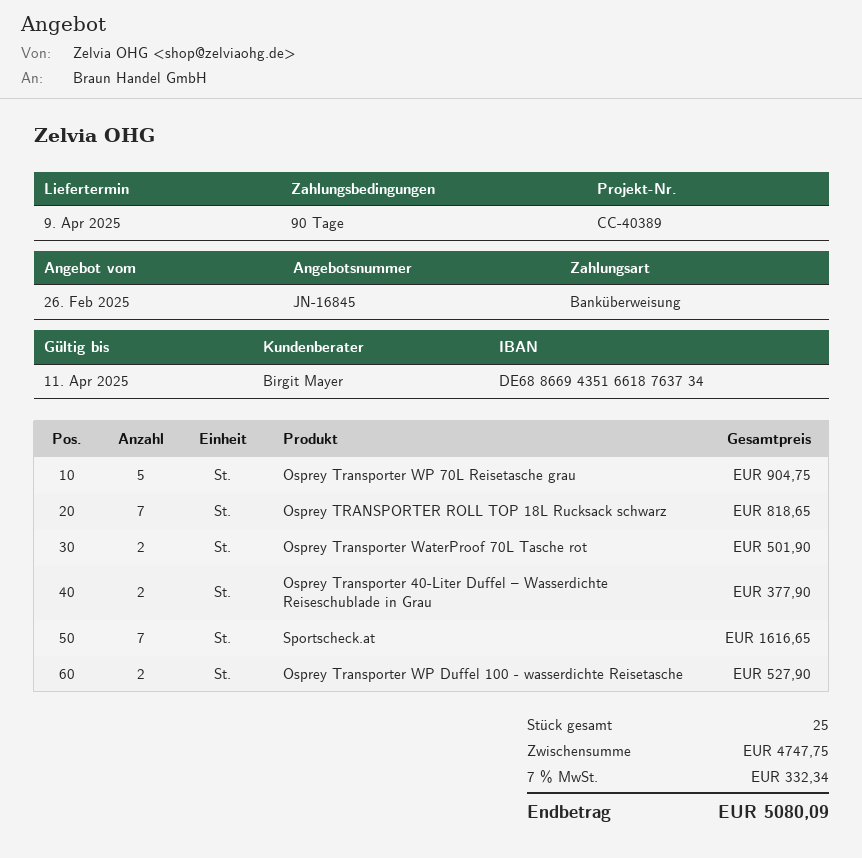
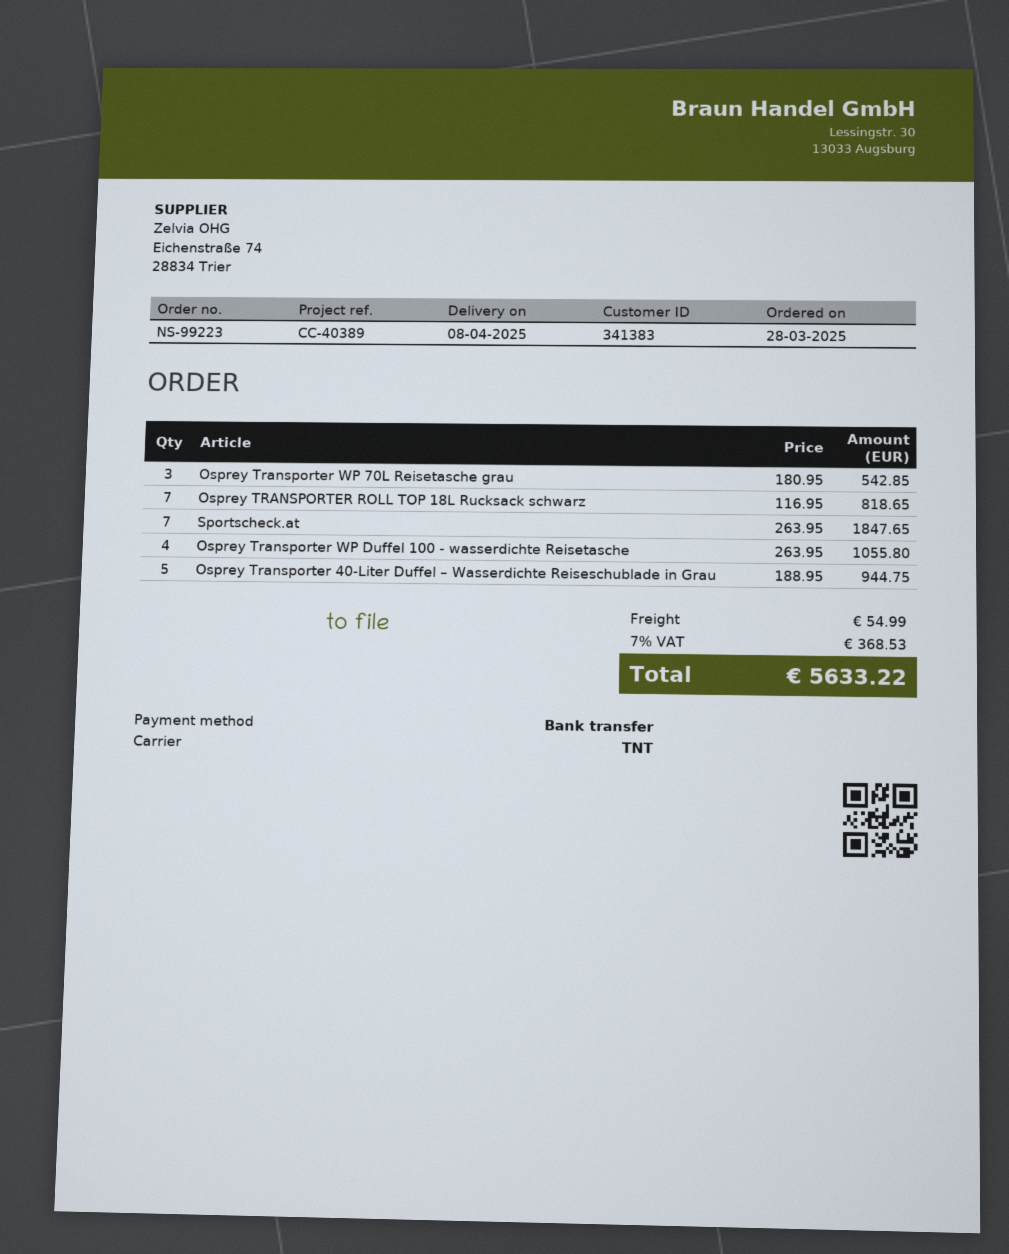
delivery date: 2025-04-09 -> 2025-04-08
Osprey Transporter WP 70L Reisetasche grau: 5 for 904.75 -> 3 for 542.85
Osprey Transporter WaterProof 70L Tasche rot: 2 for 501.90 -> none
Osprey Transporter 40‑Liter Duffel – Wasserdichte Reiseschublade in Grau: 2 for 377.90 -> 5 for 944.75
Sportscheck.at: 7 for 1616.65 -> 7 for 1847.65
Osprey Transporter WP Duffel 100 - wasserdichte Reisetasche: 2 for 527.90 -> 4 for 1055.80
shipping: none -> 54.99
tax: 7% = 332.34 -> 7% = 368.53
total: 5080.09 -> 5633.22

